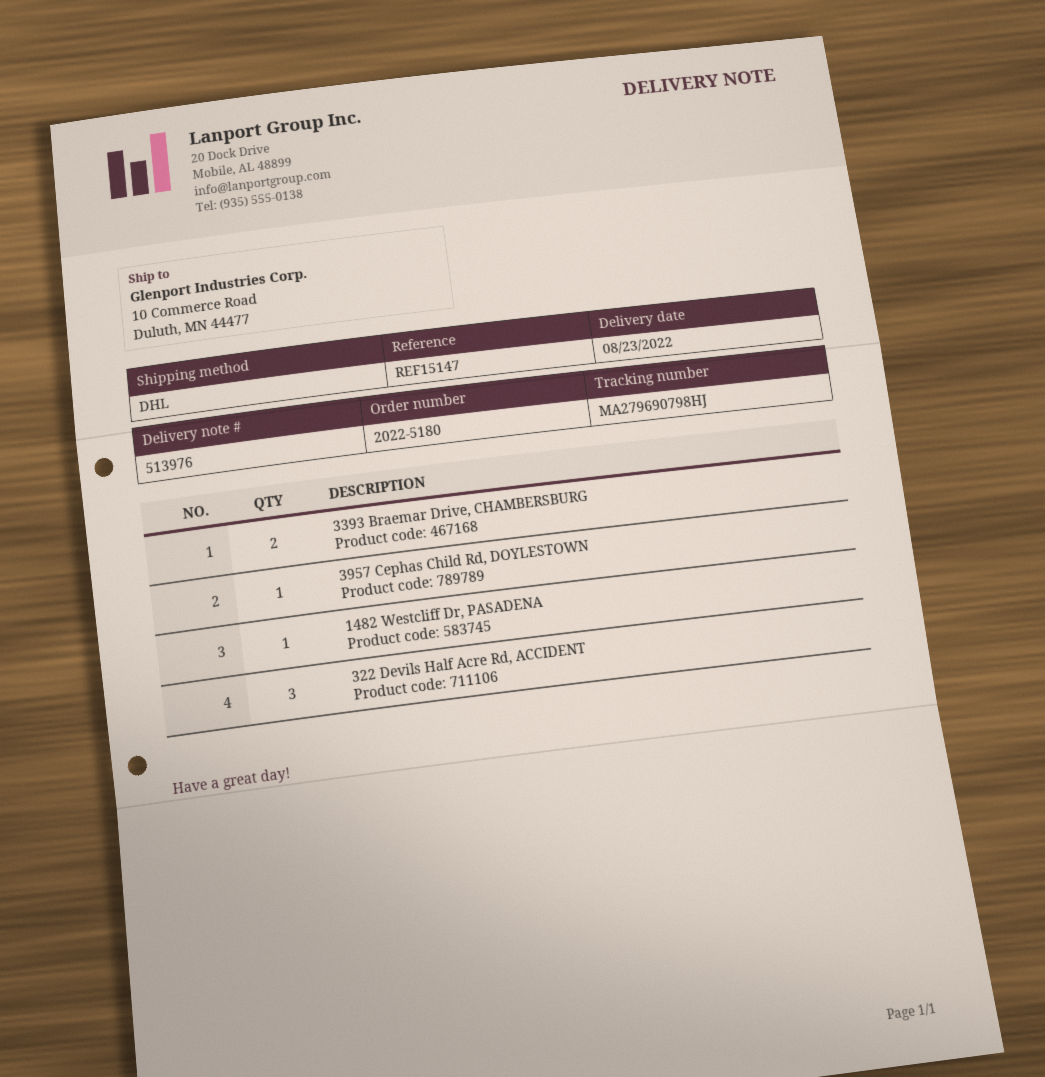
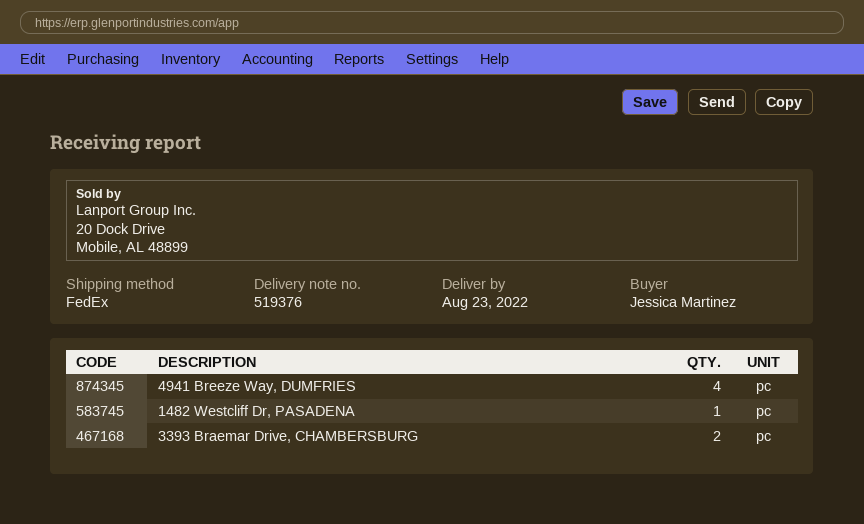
delivery note number: 513976 -> 519376
shipping method: DHL -> FedEx
3957 Cephas Child Rd, DOYLESTOWN: 1 -> none
322 Devils Half Acre Rd, ACCIDENT: 3 -> none
4941 Breeze Way, DUMFRIES: none -> 4

